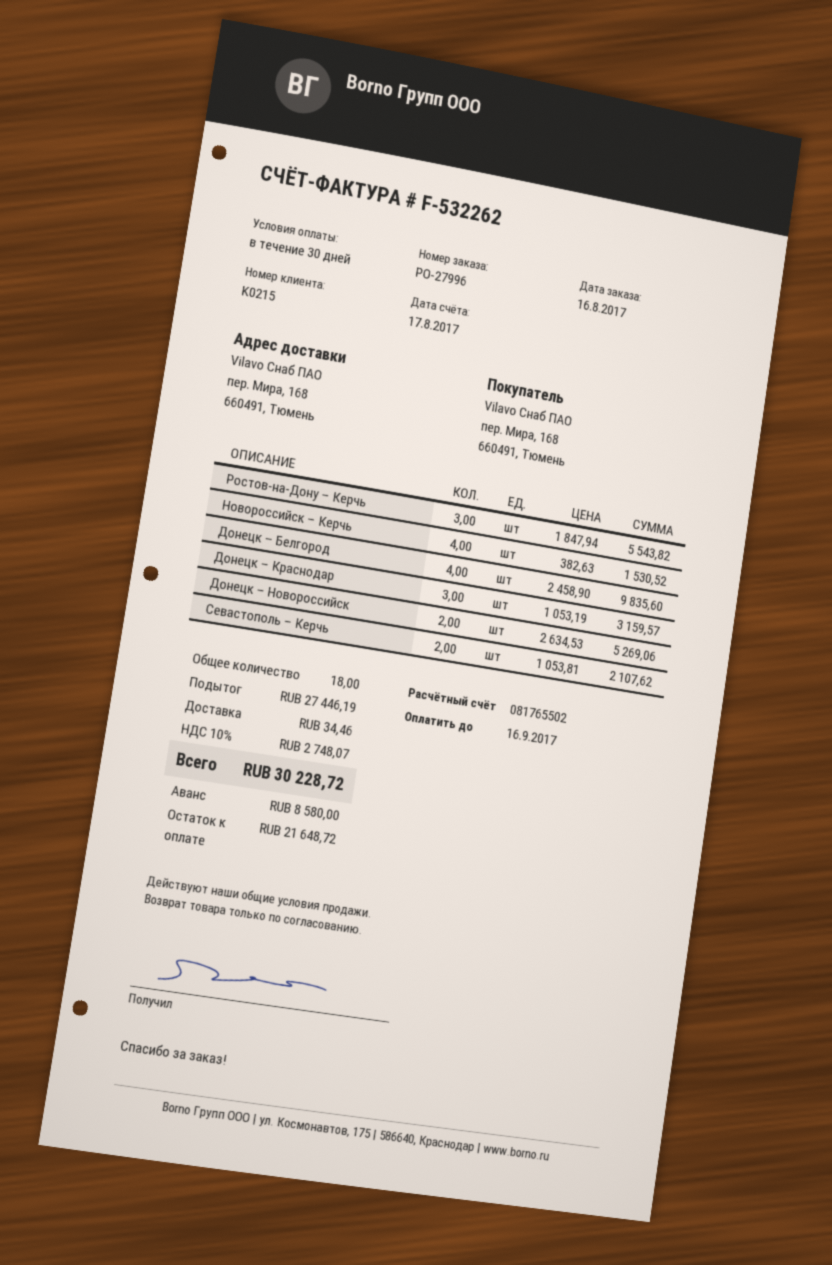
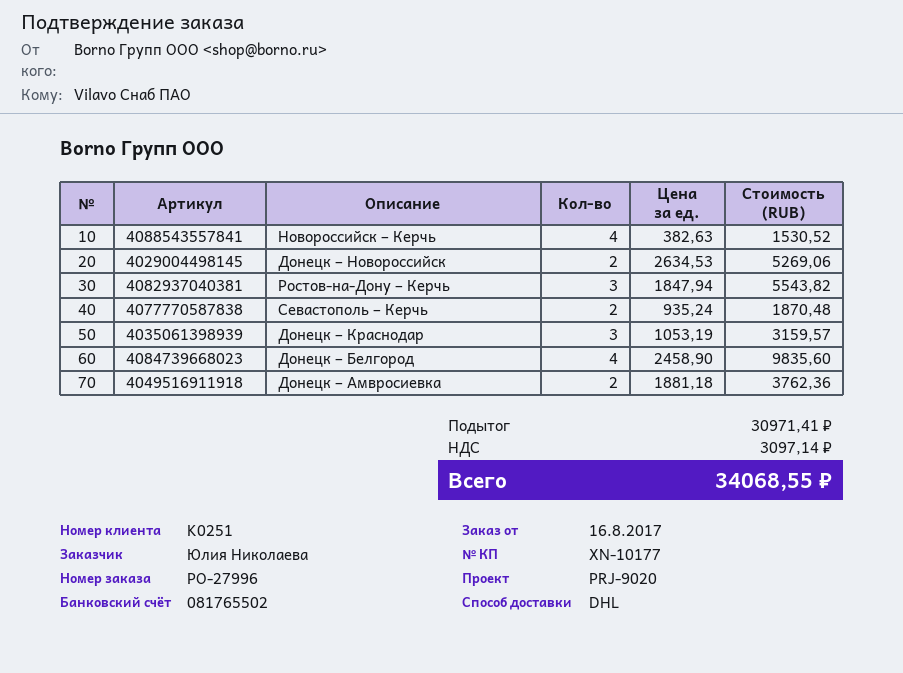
customer number: K0215 -> K0251
Севастополь – Керчь: 2 x 1053.81 = 2107.62 -> 2 x 935.24 = 1870.48
Донецк – Амвросиевка: none -> 2 x 1881.18 = 3762.36
subtotal: 27446.19 -> 30971.41
shipping: 34.46 -> none
tax: 2748.07 -> 3097.14
total: 30228.72 -> 34068.55

